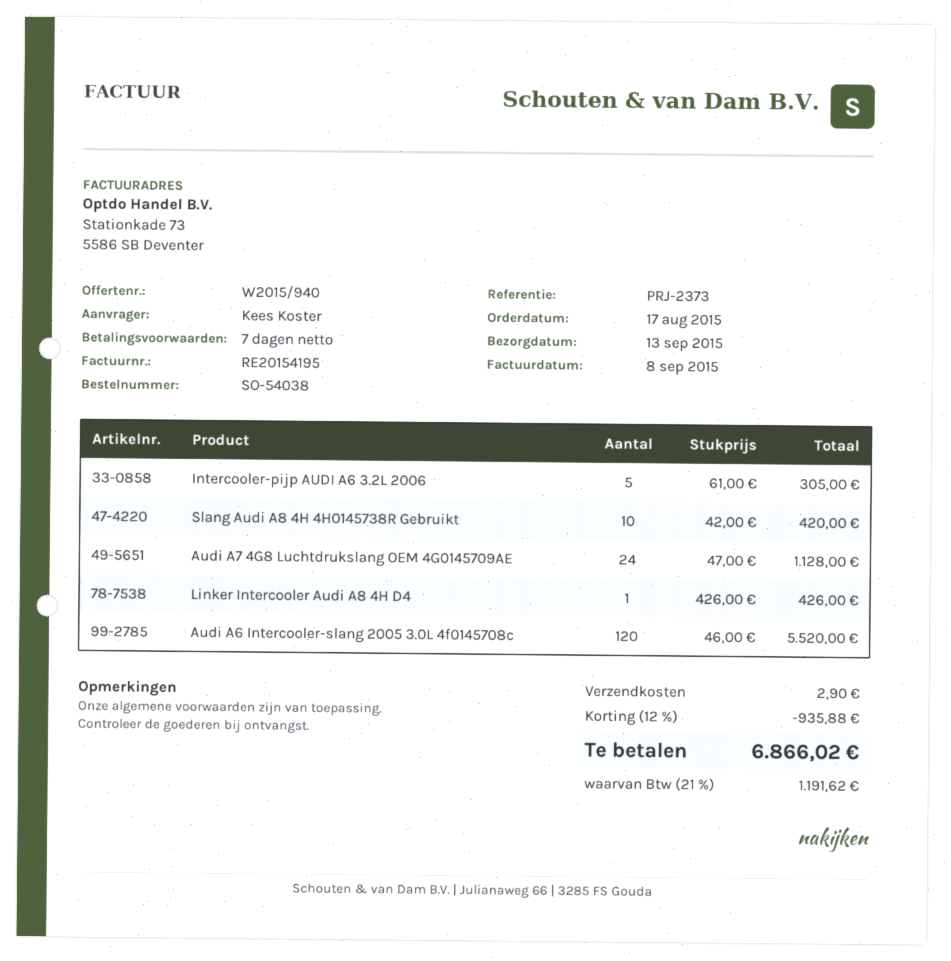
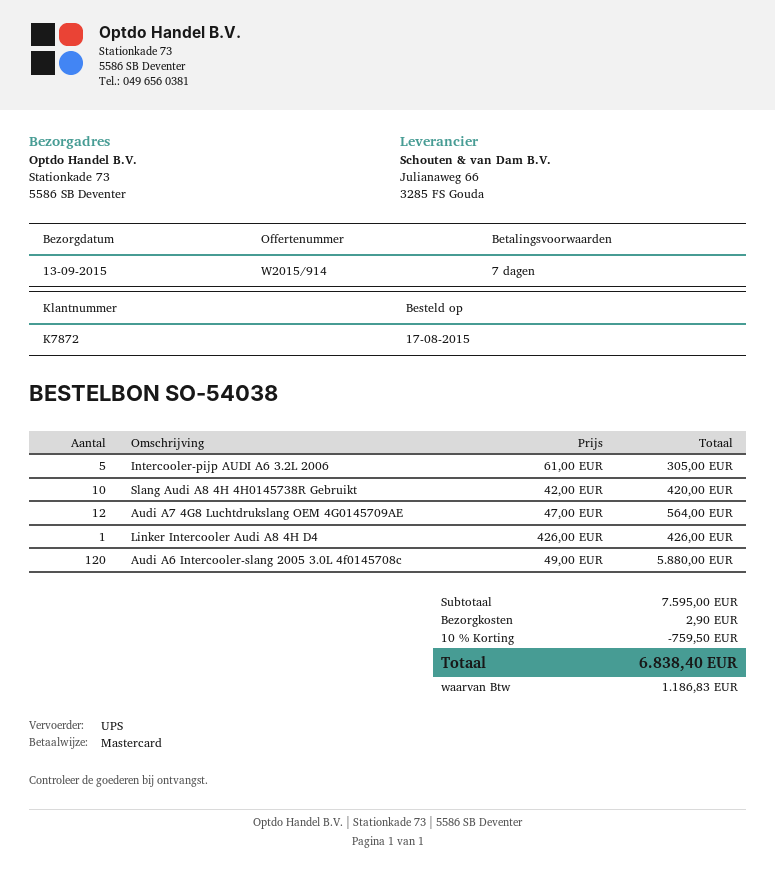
quote number: W2015/940 -> W2015/914
Audi A7 4G8 Luchtdrukslang OEM 4G0145709AE: 24 x 47.00 = 1128.00 -> 12 x 47.00 = 564.00
Audi A6 Intercooler-slang 2005 3.0L 4f0145708c: 120 x 46.00 = 5520.00 -> 120 x 49.00 = 5880.00
discount: 12% = 935.88 -> 10% = 759.50
tax: 1191.62 -> 1186.83
total: 6866.02 -> 6838.40

